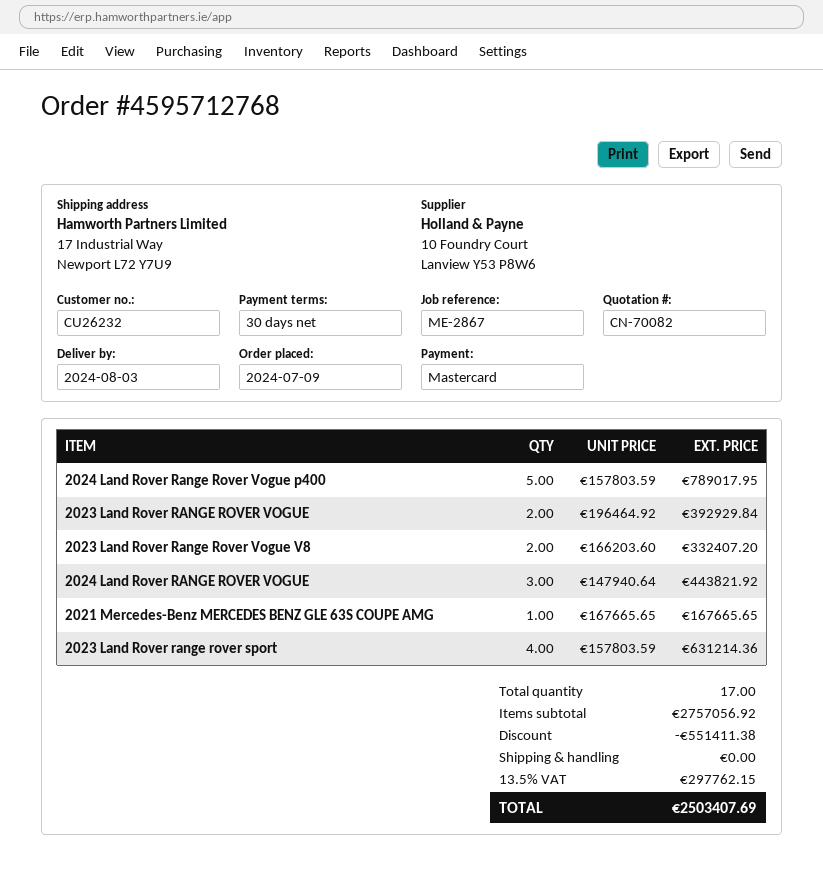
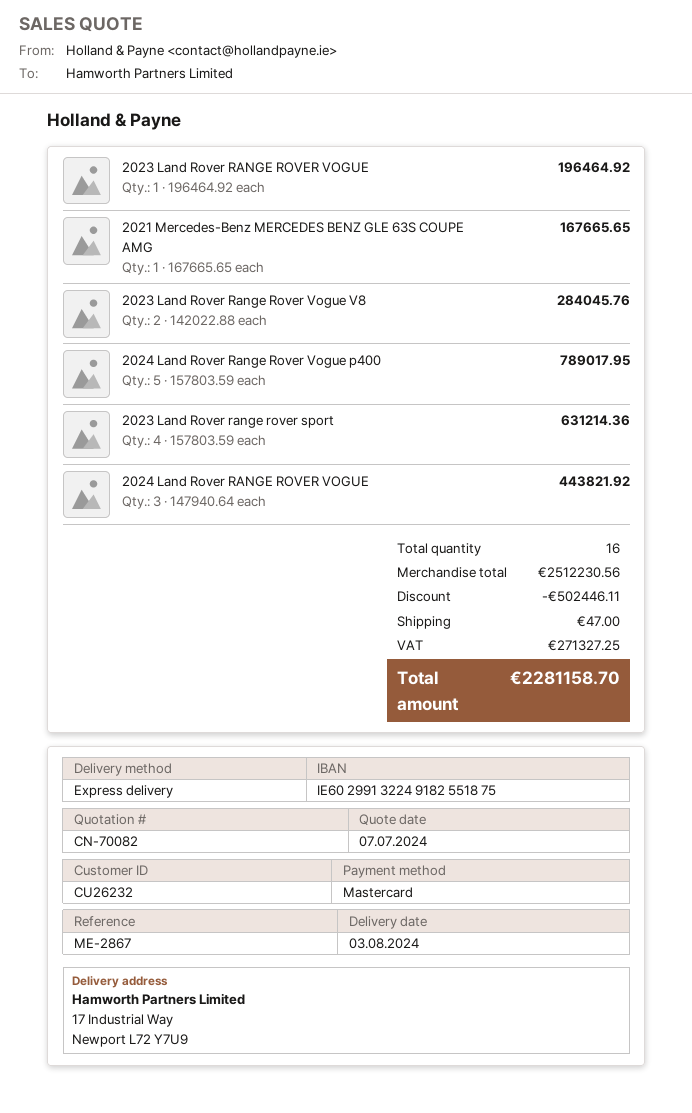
2023 Land Rover RANGE ROVER VOGUE: 2 x 196464.92 = 392929.84 -> 1 x 196464.92 = 196464.92
2023 Land Rover Range Rover Vogue V8: 2 x 166203.60 = 332407.20 -> 2 x 142022.88 = 284045.76
total quantity: 17 -> 16
subtotal: 2757056.92 -> 2512230.56
discount: 551411.38 -> 502446.11
shipping: 0.00 -> 47.00
tax: 297762.15 -> 271327.25
total: 2503407.69 -> 2281158.70

